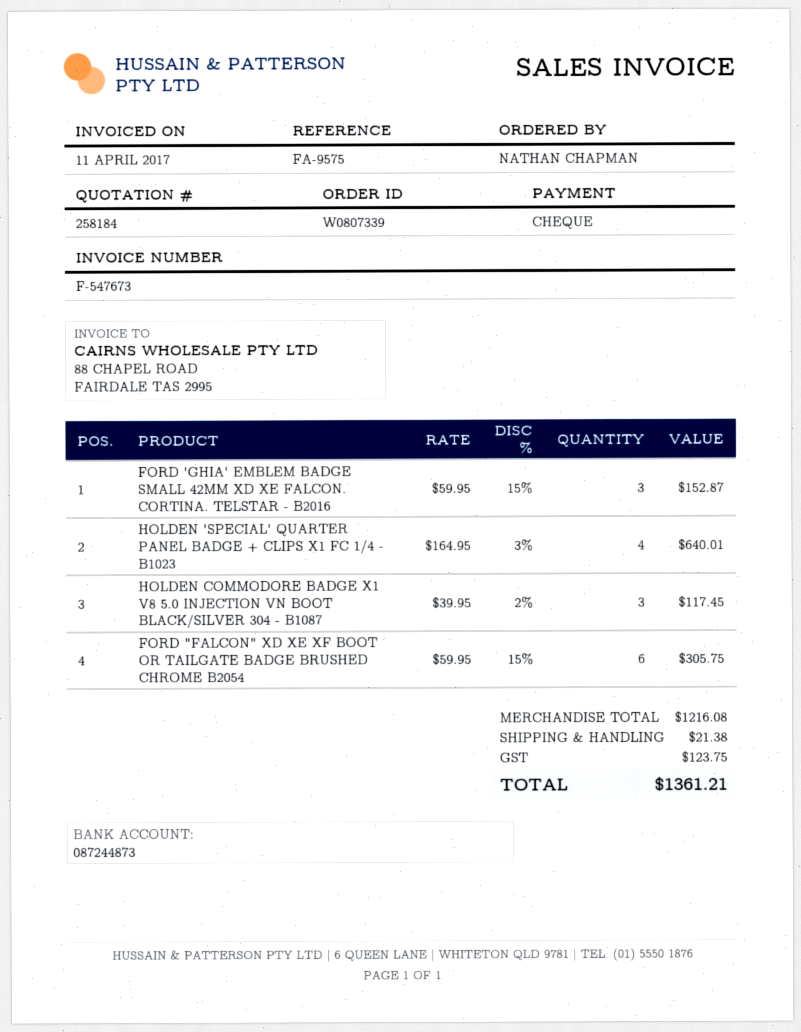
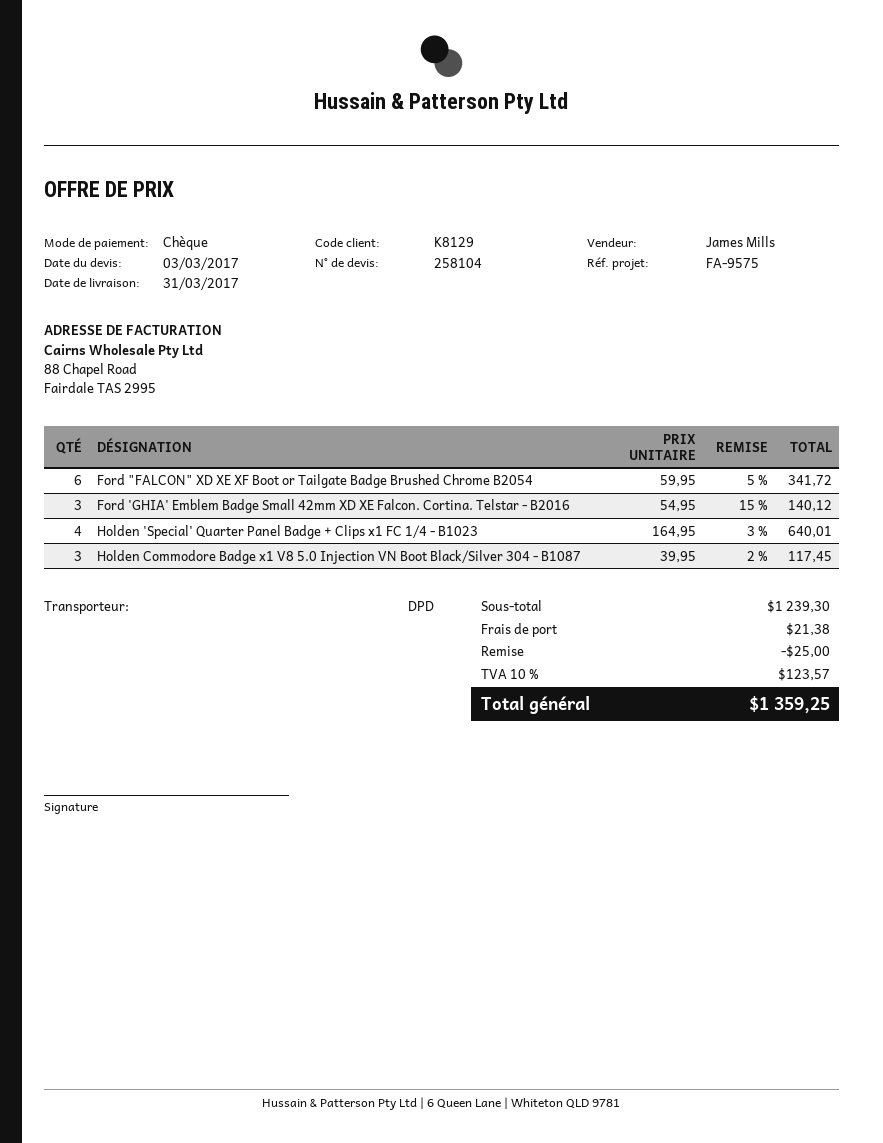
quote number: 258184 -> 258104
FORD 'GHIA' EMBLEM BADGE SMALL 42MM XD XE FALCON. CORTINA. TELSTAR - B2016: 3 x 59.95 - 15% = 152.87 -> 3 x 54.95 - 15% = 140.12
FORD "FALCON" XD XE XF BOOT OR TAILGATE BADGE BRUSHED CHROME B2054: 6 x 59.95 - 15% = 305.75 -> 6 x 59.95 - 5% = 341.72
subtotal: 1216.08 -> 1239.30
discount: none -> 25.00
tax: 123.75 -> 123.57
total: 1361.21 -> 1359.25

